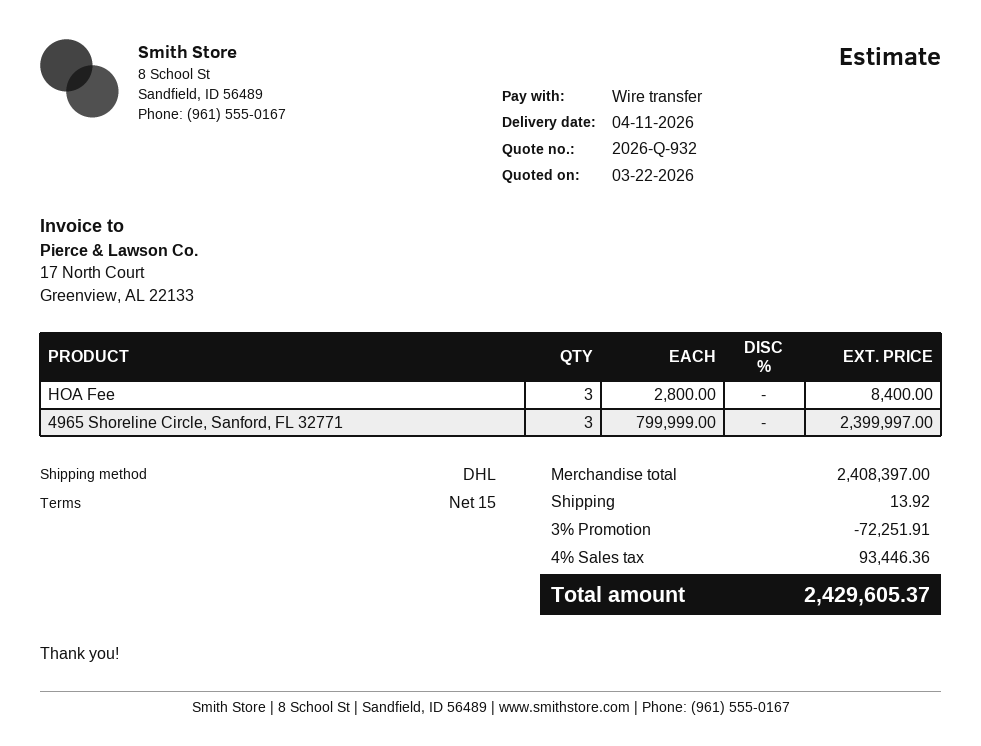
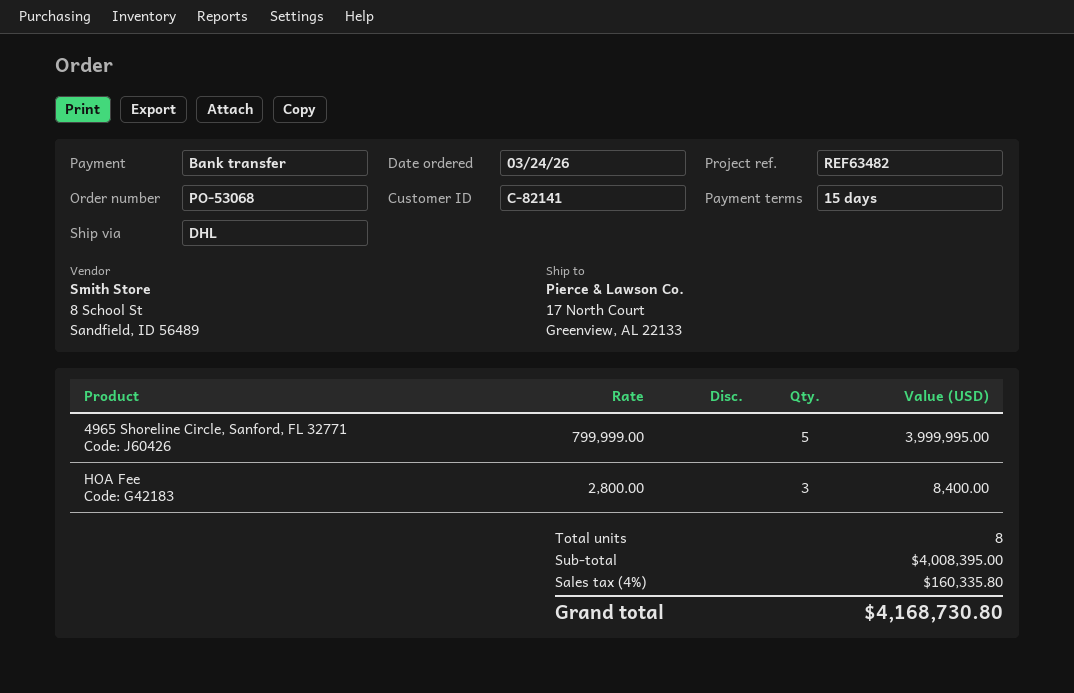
4965 Shoreline Circle, Sanford, FL 32771: 3 x 799999.00 = 2399997.00 -> 5 x 799999.00 = 3999995.00
subtotal: 2408397.00 -> 4008395.00
discount: 3% = 72251.91 -> none
shipping: 13.92 -> none
tax: 4% = 93446.36 -> 4% = 160335.80
total: 2429605.37 -> 4168730.80

